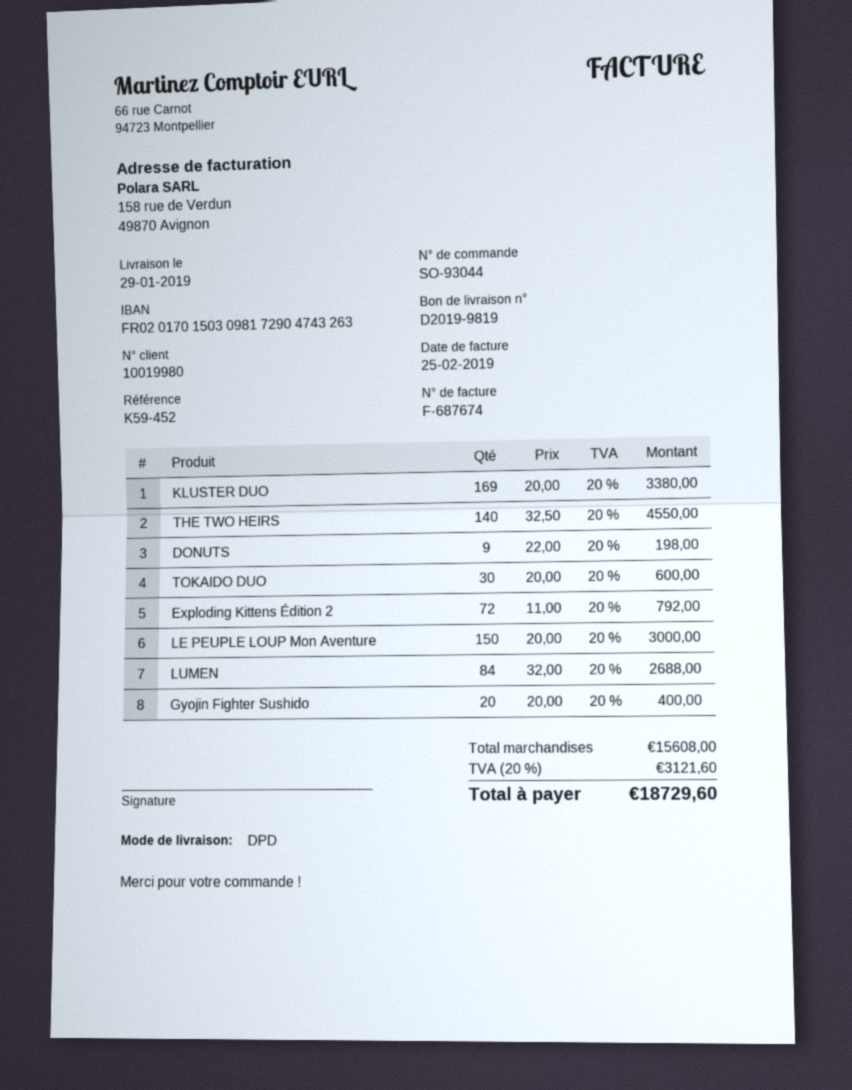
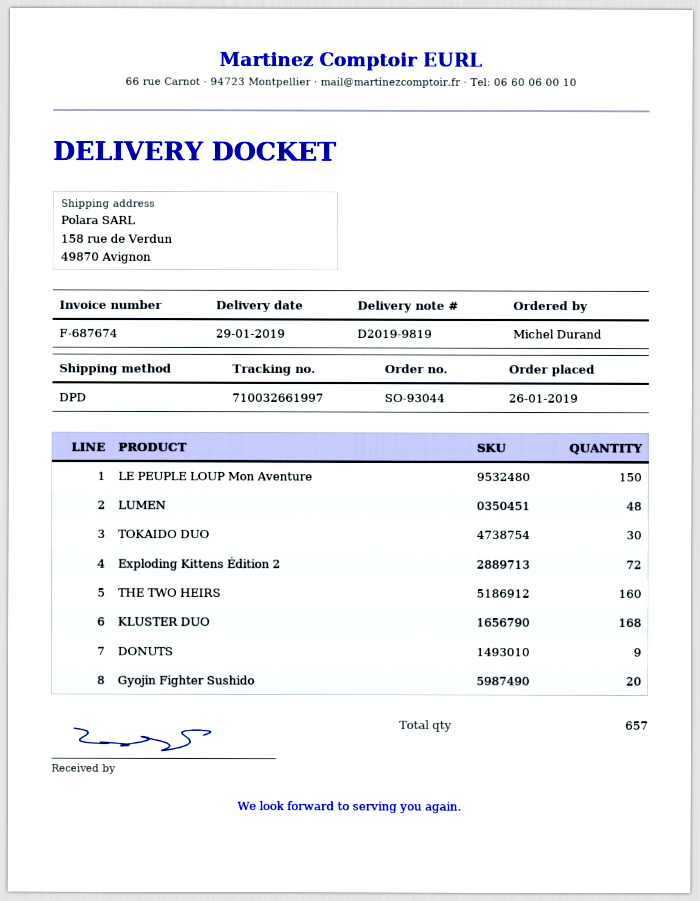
KLUSTER DUO: 169 -> 168
THE TWO HEIRS: 140 -> 160
LUMEN: 84 -> 48

